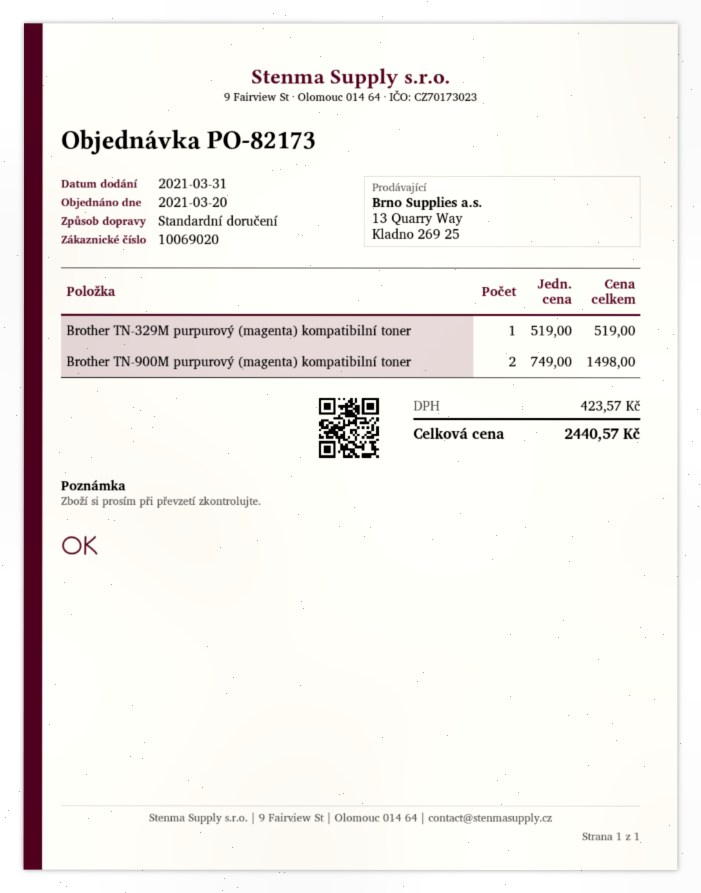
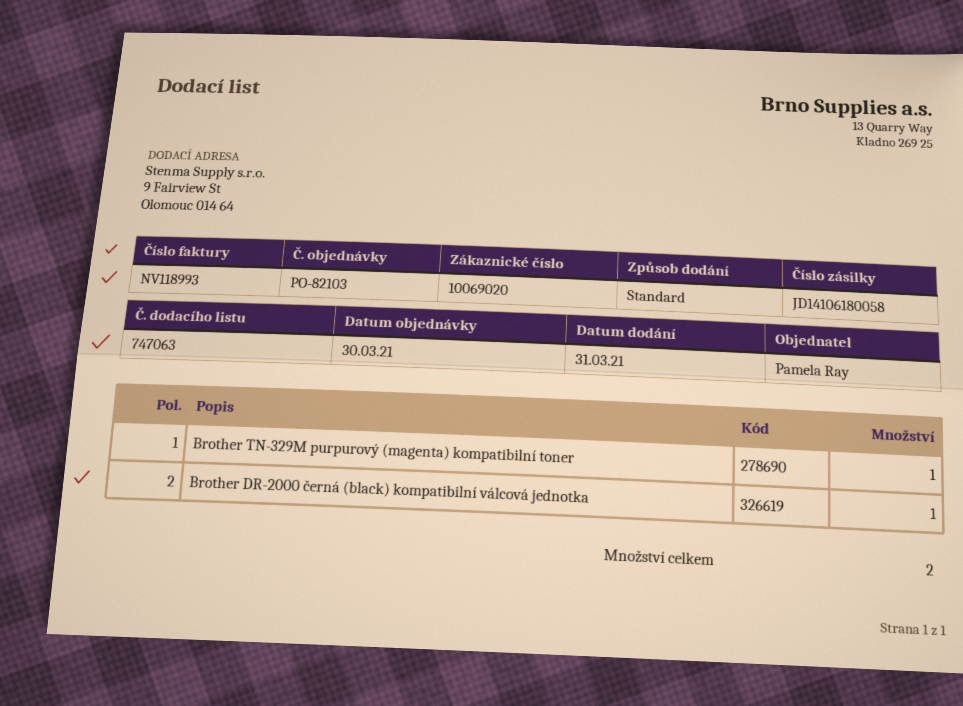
order number: PO-82173 -> PO-82103
order date: 2021-03-20 -> 2021-03-30
Brother TN-900M purpurový (magenta) kompatibilní toner: 2 -> none
Brother DR-2000 černá (black) kompatibilní válcová jednotka: none -> 1

